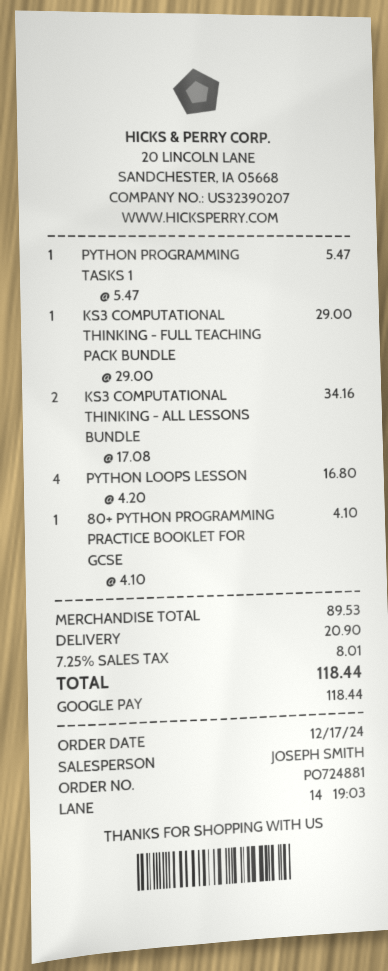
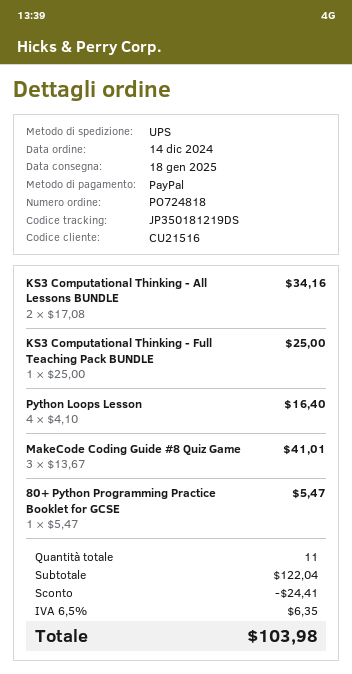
order number: PO724881 -> PO724818
order date: 2024-12-17 -> 2024-12-14
payment method: Google Pay -> PayPal
PYTHON PROGRAMMING TASKS 1: 1 x 5.47 = 5.47 -> none
KS3 COMPUTATIONAL THINKING - FULL TEACHING PACK BUNDLE: 1 x 29.00 = 29.00 -> 1 x 25.00 = 25.00
PYTHON LOOPS LESSON: 4 x 4.20 = 16.80 -> 4 x 4.10 = 16.40
80+ PYTHON PROGRAMMING PRACTICE BOOKLET FOR GCSE: 1 x 4.10 = 4.10 -> 1 x 5.47 = 5.47
MakeCode Coding Guide #8 Quiz Game: none -> 3 x 13.67 = 41.01
subtotal: 89.53 -> 122.04
discount: none -> 24.41
shipping: 20.90 -> none
tax: 7.25% = 8.01 -> 6.5% = 6.35
total: 118.44 -> 103.98

